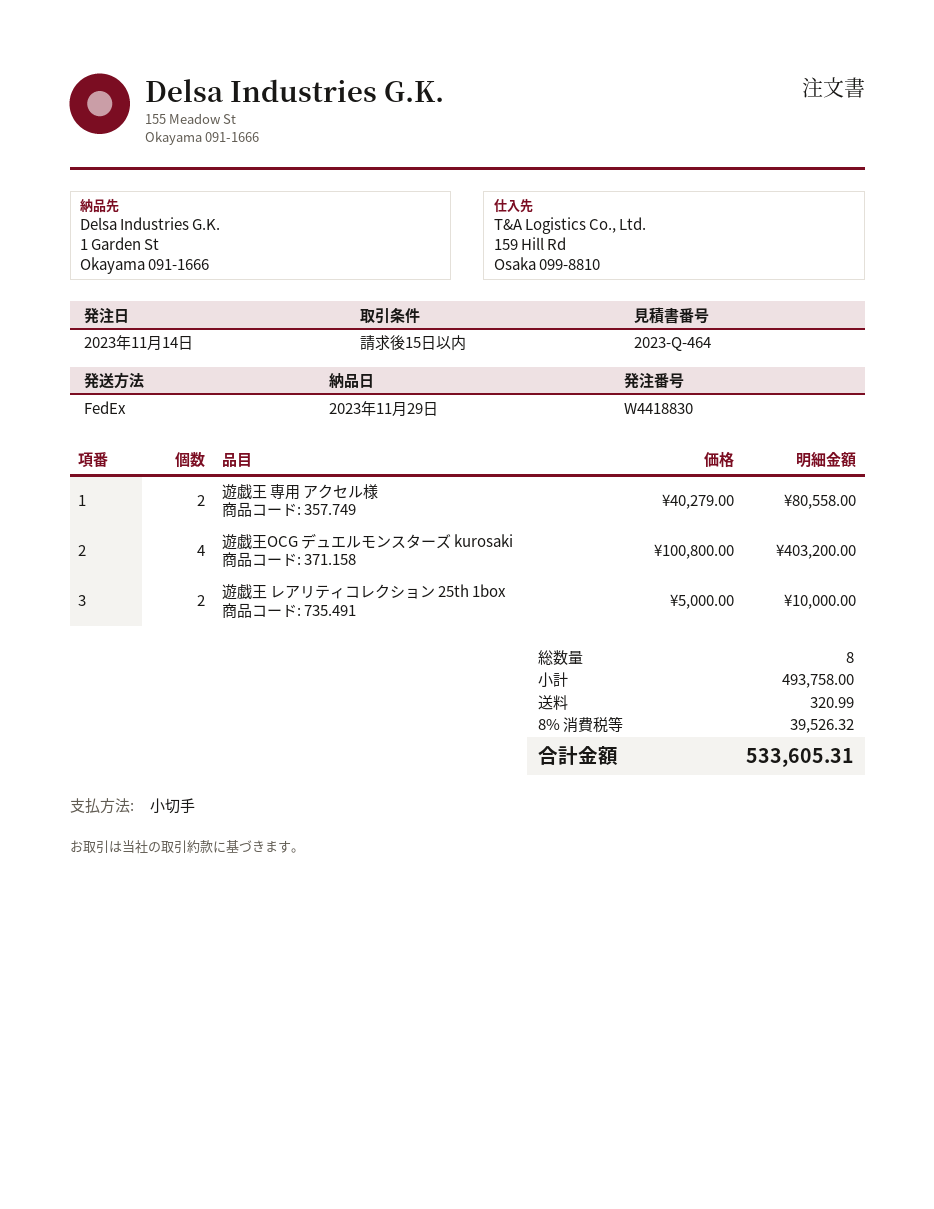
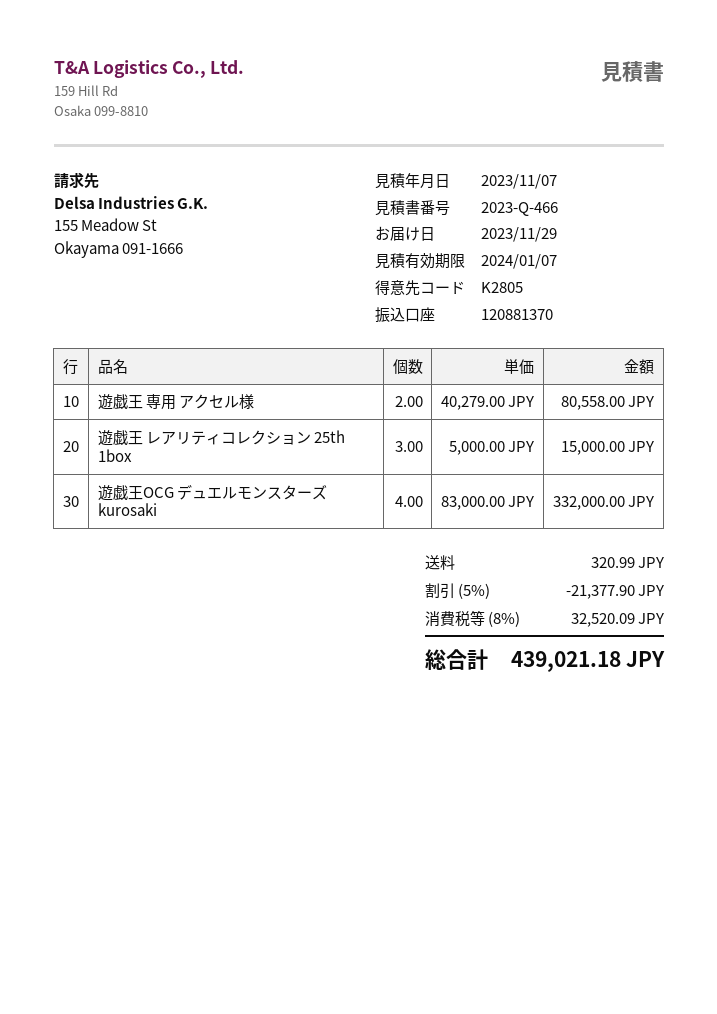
quote number: 2023-Q-464 -> 2023-Q-466
遊戯王OCG デュエルモンスターズ kurosaki: 4 x 100800.00 = 403200.00 -> 4 x 83000.00 = 332000.00
遊戯王 レアリティコレクション 25th 1box: 2 x 5000.00 = 10000.00 -> 3 x 5000.00 = 15000.00
discount: none -> 5% = 21377.90
tax: 8% = 39526.32 -> 8% = 32520.09
total: 533605.31 -> 439021.18

